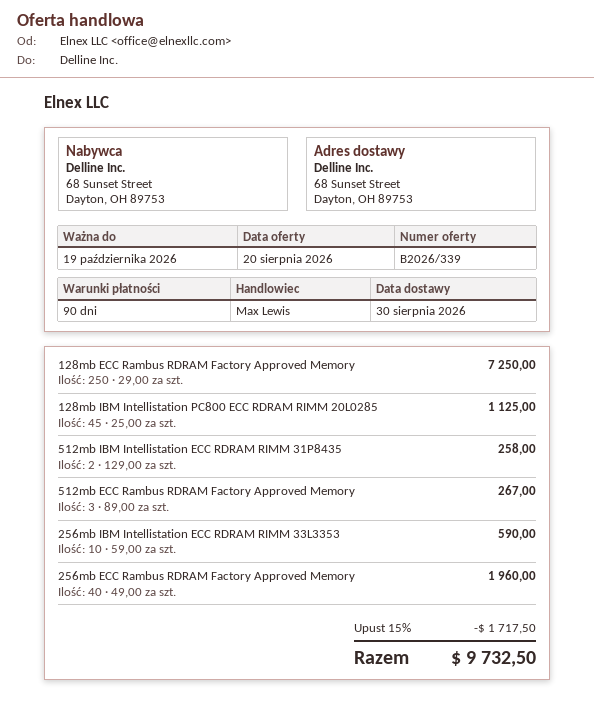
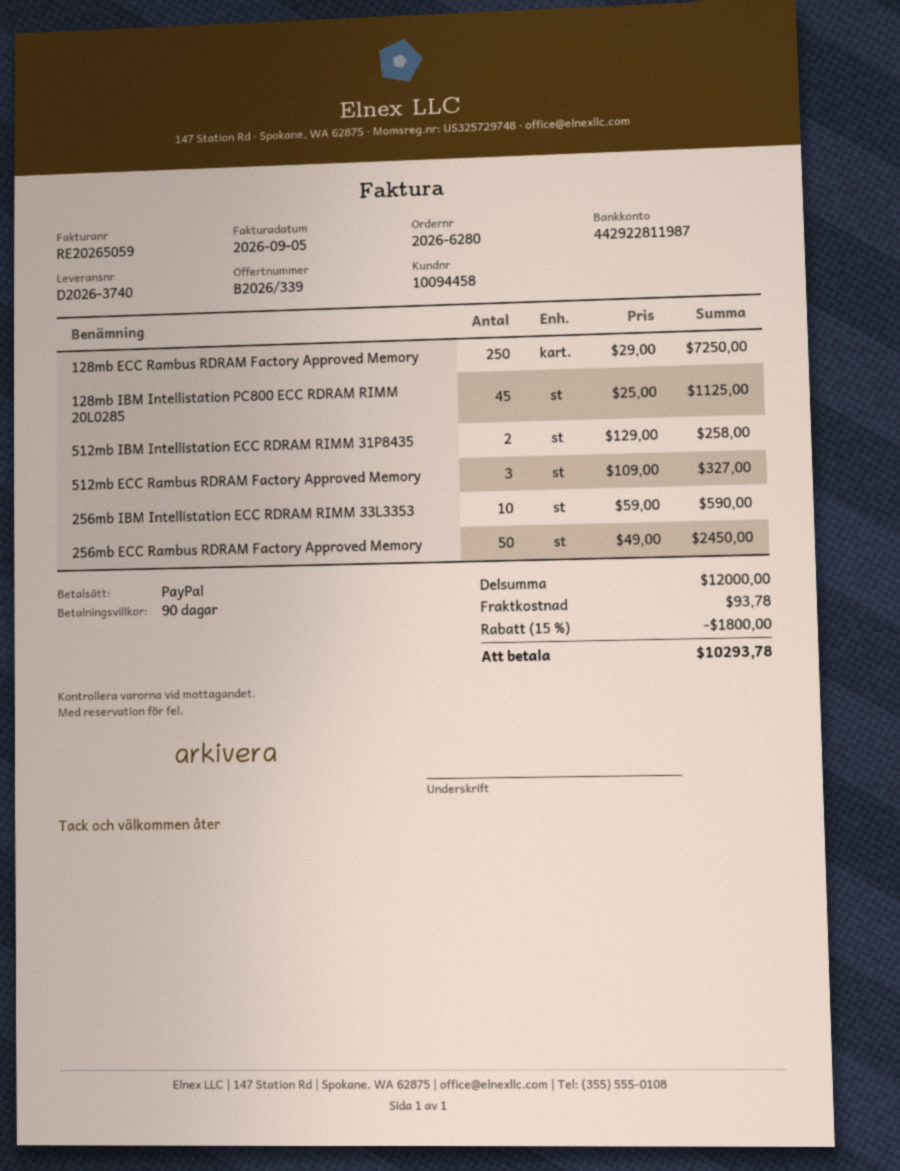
512mb ECC Rambus RDRAM Factory Approved Memory: 3 x 89.00 = 267.00 -> 3 x 109.00 = 327.00
256mb ECC Rambus RDRAM Factory Approved Memory: 40 x 49.00 = 1960.00 -> 50 x 49.00 = 2450.00
discount: 15% = 1717.50 -> 15% = 1800.00
shipping: none -> 93.78
total: 9732.50 -> 10293.78

